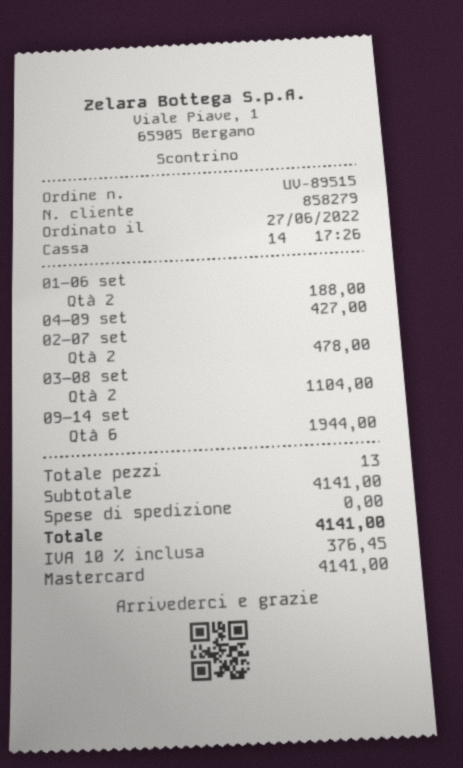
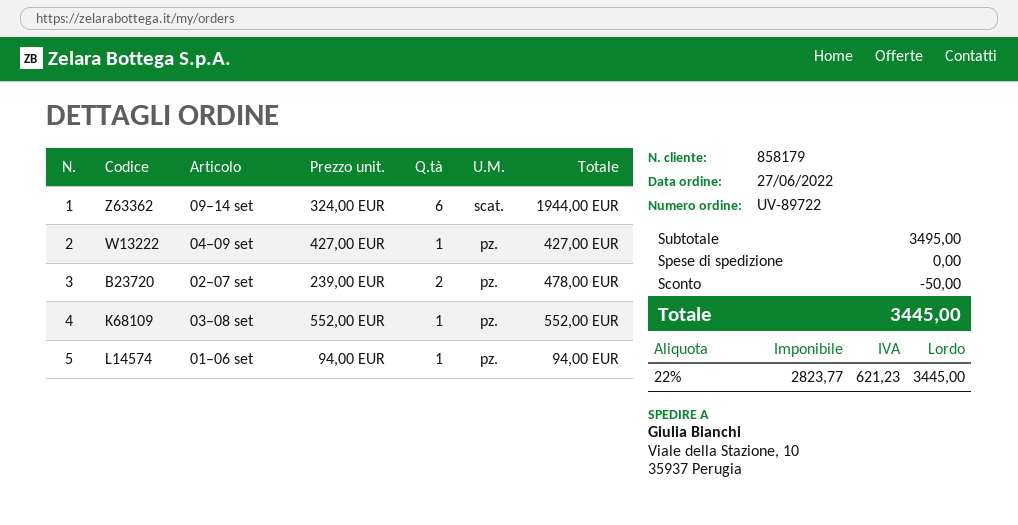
order number: UV-89515 -> UV-89722
customer number: 858279 -> 858179
01–06 set: 2 for 188.00 -> 1 for 94.00
03–08 set: 2 for 1104.00 -> 1 for 552.00
subtotal: 4141.00 -> 3495.00
discount: none -> 50.00
tax: 10% = 376.45 -> 22% = 621.23
total: 4141.00 -> 3445.00

